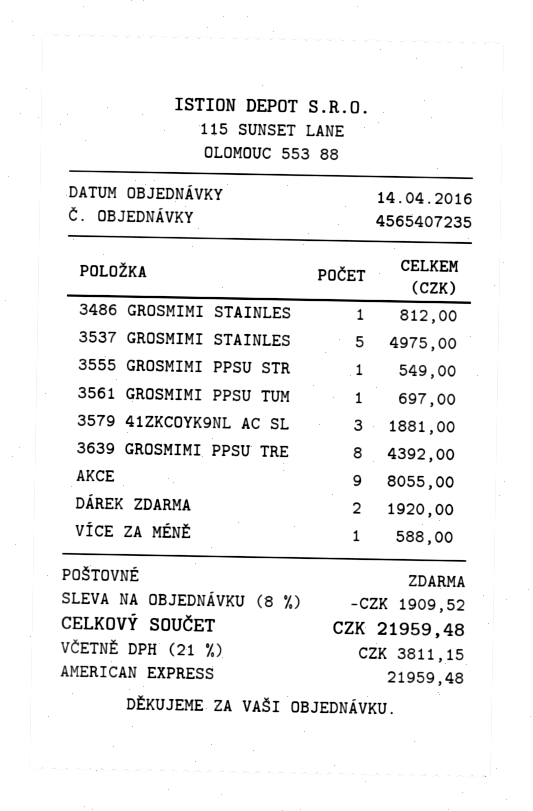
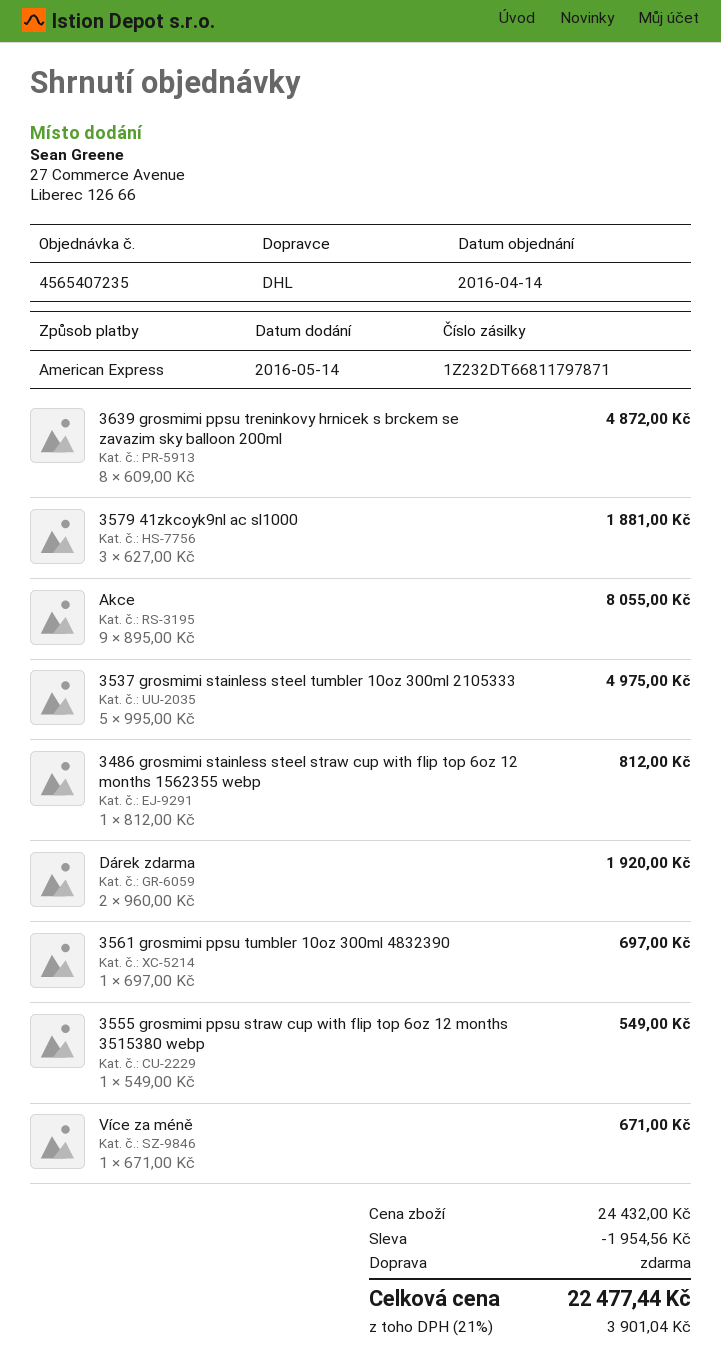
3639 GROSMIMI PPSU TRE: 8 for 4392.00 -> 8 for 4872.00
VÍCE ZA MÉNĚ: 1 for 588.00 -> 1 for 671.00
discount: 1909.52 -> 1954.56
tax: 21% = 3811.15 -> 21% = 3901.04
total: 21959.48 -> 22477.44

